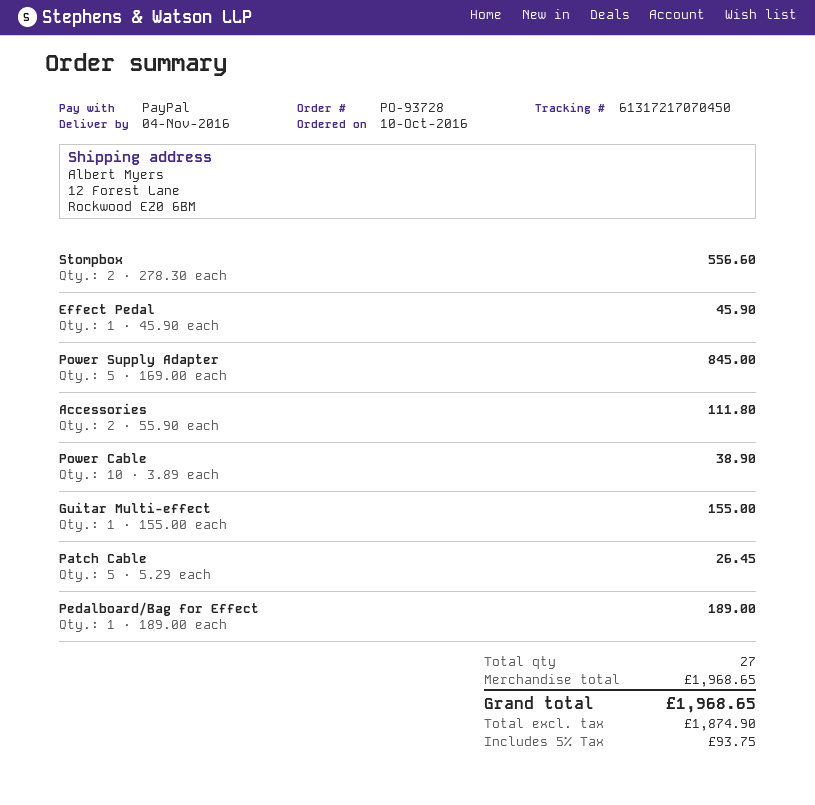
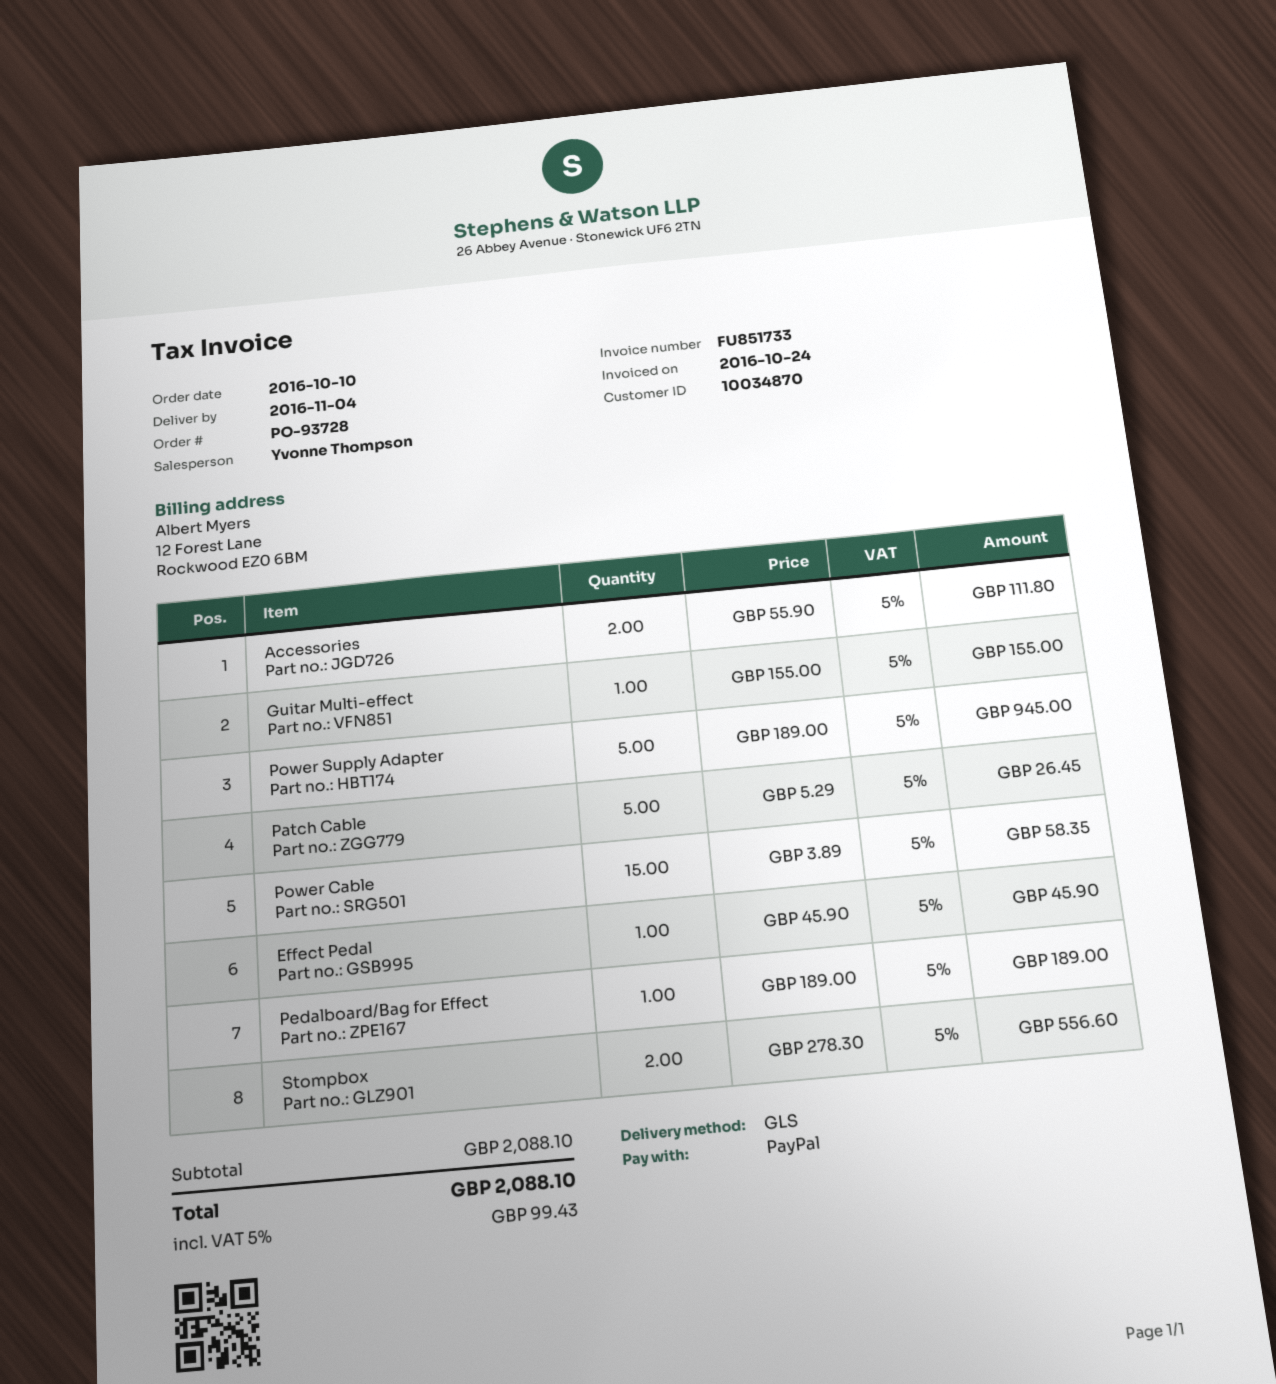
Power Supply Adapter: 5 x 169.00 = 845.00 -> 5 x 189.00 = 945.00
Power Cable: 10 x 3.89 = 38.90 -> 15 x 3.89 = 58.35
subtotal: 1968.65 -> 2088.10
tax: 5% = 93.75 -> 5% = 99.43
total: 1968.65 -> 2088.10

